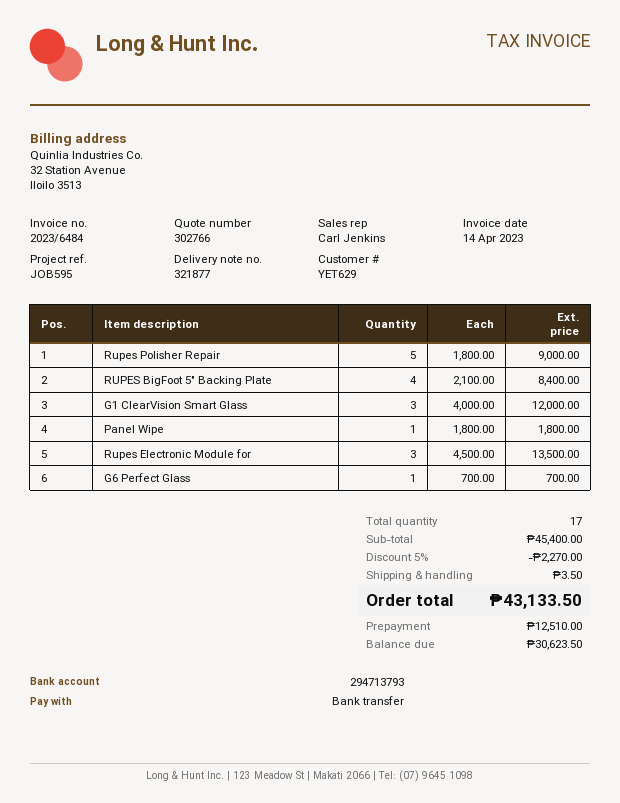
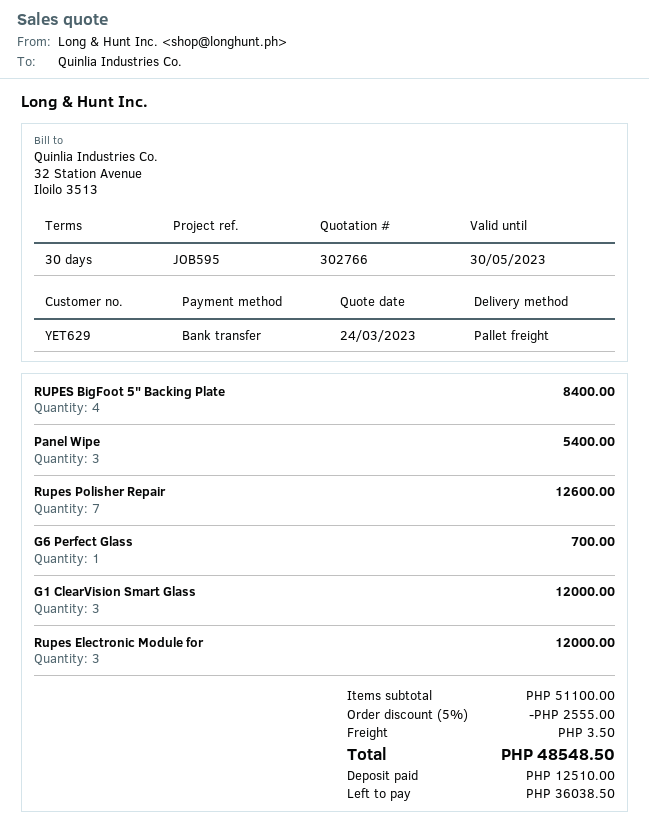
Rupes Polisher Repair: 5 for 9000.00 -> 7 for 12600.00
Panel Wipe: 1 for 1800.00 -> 3 for 5400.00
Rupes Electronic Module for: 3 for 13500.00 -> 3 for 12000.00
subtotal: 45400.00 -> 51100.00
discount: 5% = 2270.00 -> 5% = 2555.00
total: 43133.50 -> 48548.50
balance: 30623.50 -> 36038.50

